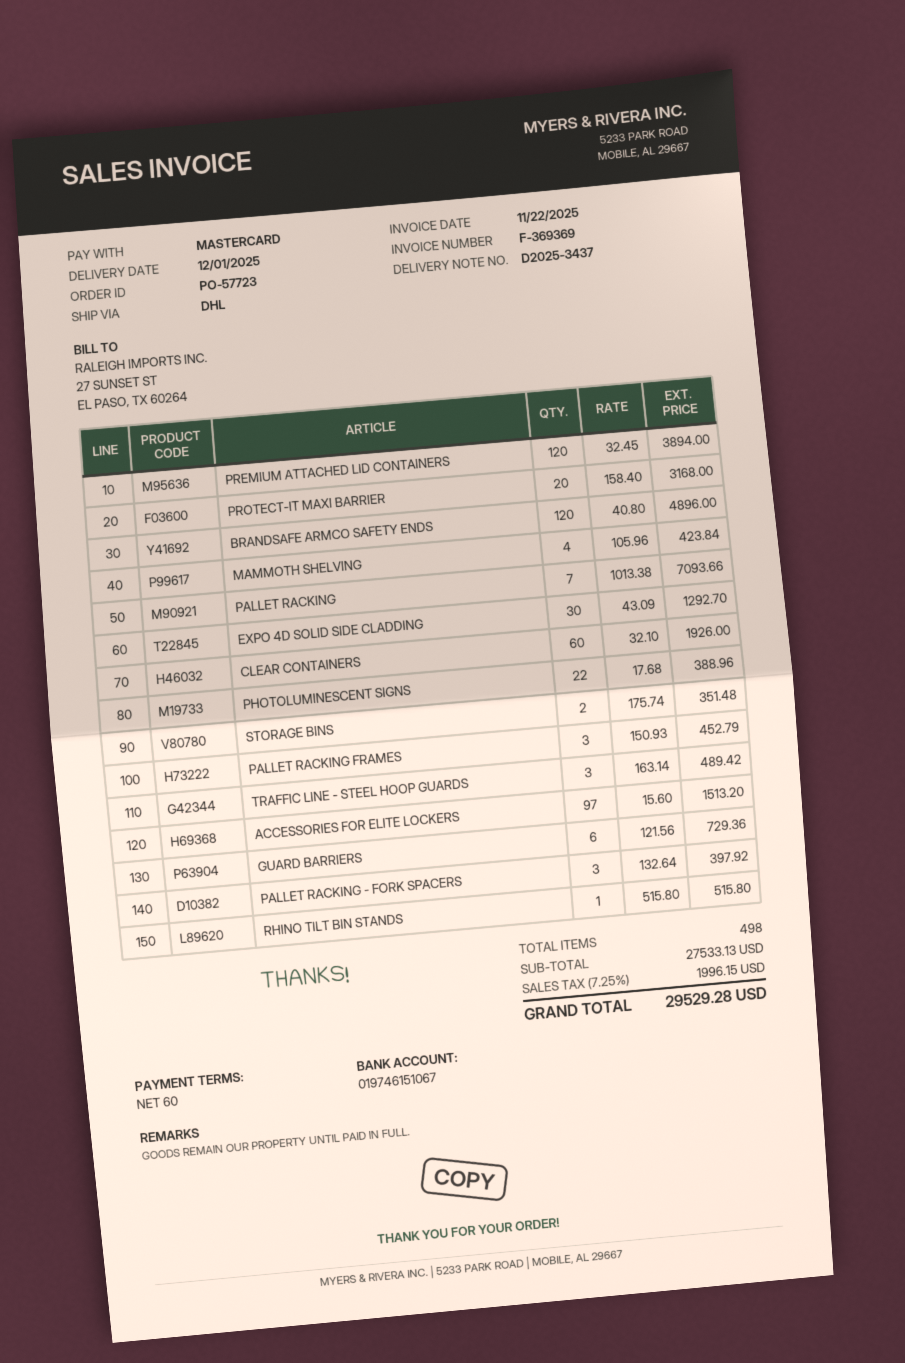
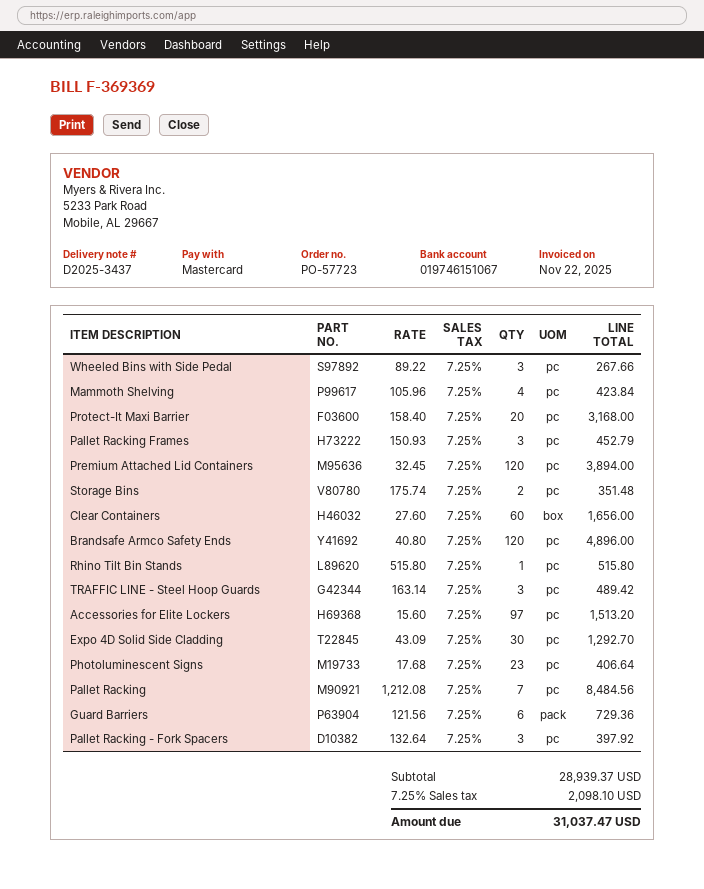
PALLET RACKING: 7 x 1013.38 = 7093.66 -> 7 x 1212.08 = 8484.56
CLEAR CONTAINERS: 60 x 32.10 = 1926.00 -> 60 x 27.60 = 1656.00
PHOTOLUMINESCENT SIGNS: 22 x 17.68 = 388.96 -> 23 x 17.68 = 406.64
Wheeled Bins with Side Pedal: none -> 3 x 89.22 = 267.66
subtotal: 27533.13 -> 28939.37
tax: 7.25% = 1996.15 -> 7.25% = 2098.10
total: 29529.28 -> 31037.47

